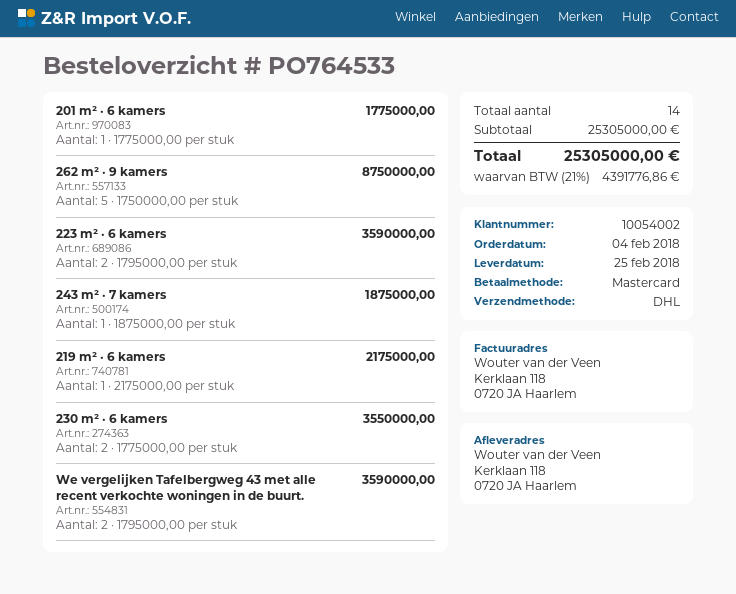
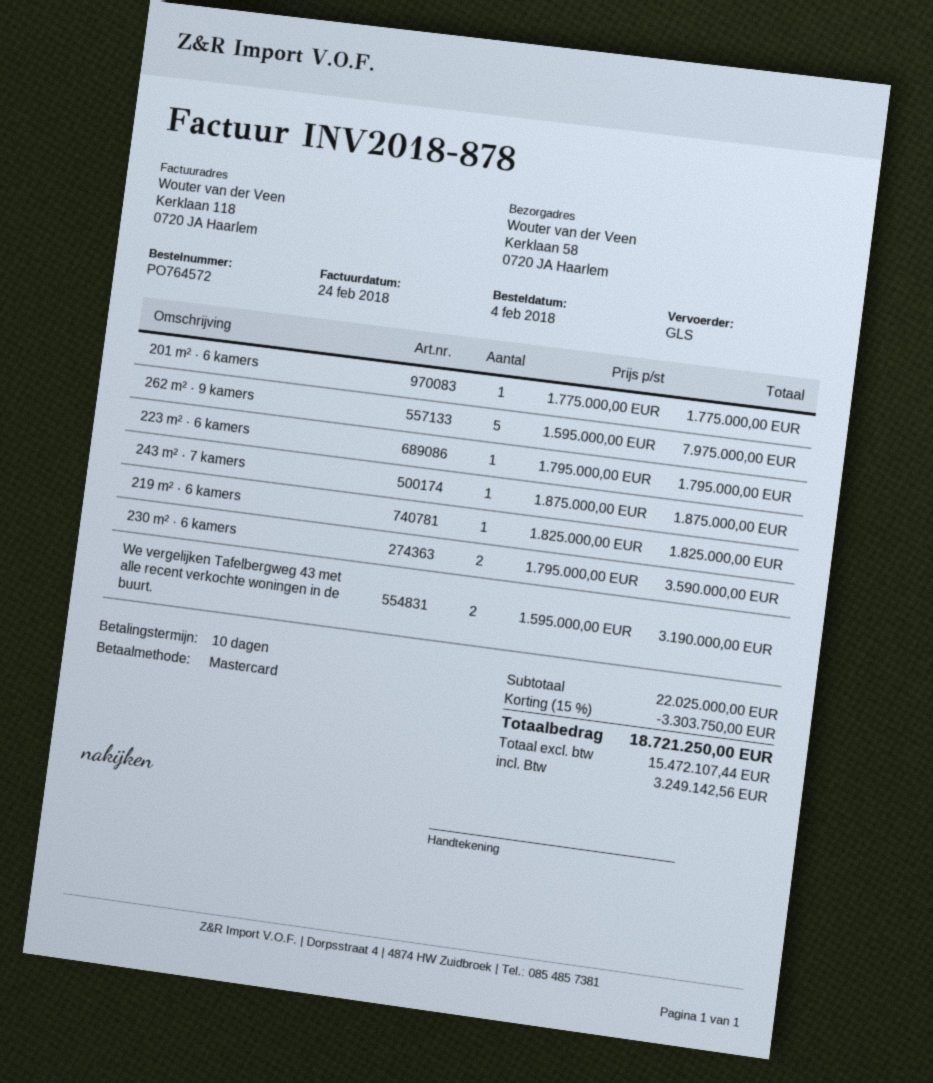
order number: PO764533 -> PO764572
shipping method: DHL -> GLS
ship to: Kerklaan 118, 0720 JA Haarlem -> Kerklaan 58, 0720 JA Haarlem
262 m² · 9 kamers: 5 x 1750000.00 = 8750000.00 -> 5 x 1595000.00 = 7975000.00
223 m² · 6 kamers: 2 x 1795000.00 = 3590000.00 -> 1 x 1795000.00 = 1795000.00
219 m² · 6 kamers: 1 x 2175000.00 = 2175000.00 -> 1 x 1825000.00 = 1825000.00
230 m² · 6 kamers: 2 x 1775000.00 = 3550000.00 -> 2 x 1795000.00 = 3590000.00
We vergelijken Tafelbergweg 43 met alle recent verkochte woningen in de buurt.: 2 x 1795000.00 = 3590000.00 -> 2 x 1595000.00 = 3190000.00
subtotal: 25305000.00 -> 22025000.00
discount: none -> 15% = 3303750.00
tax: 4391776.86 -> 3249142.56
total: 25305000.00 -> 18721250.00

